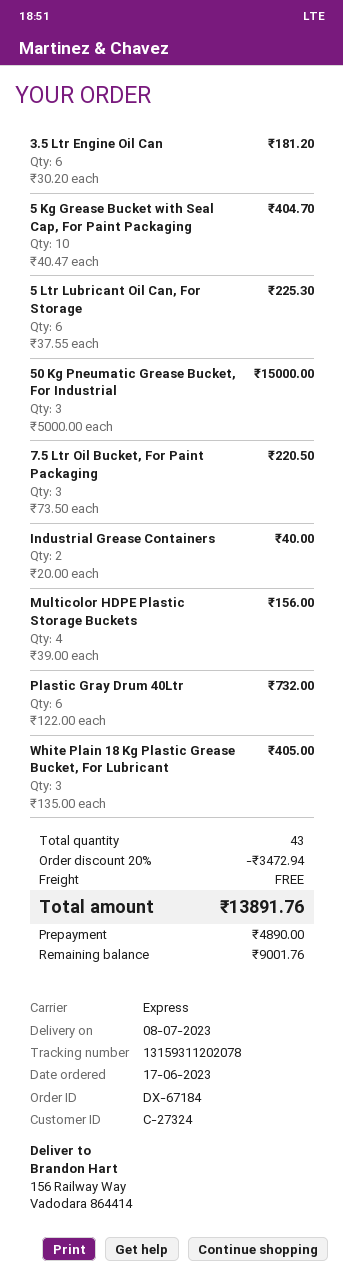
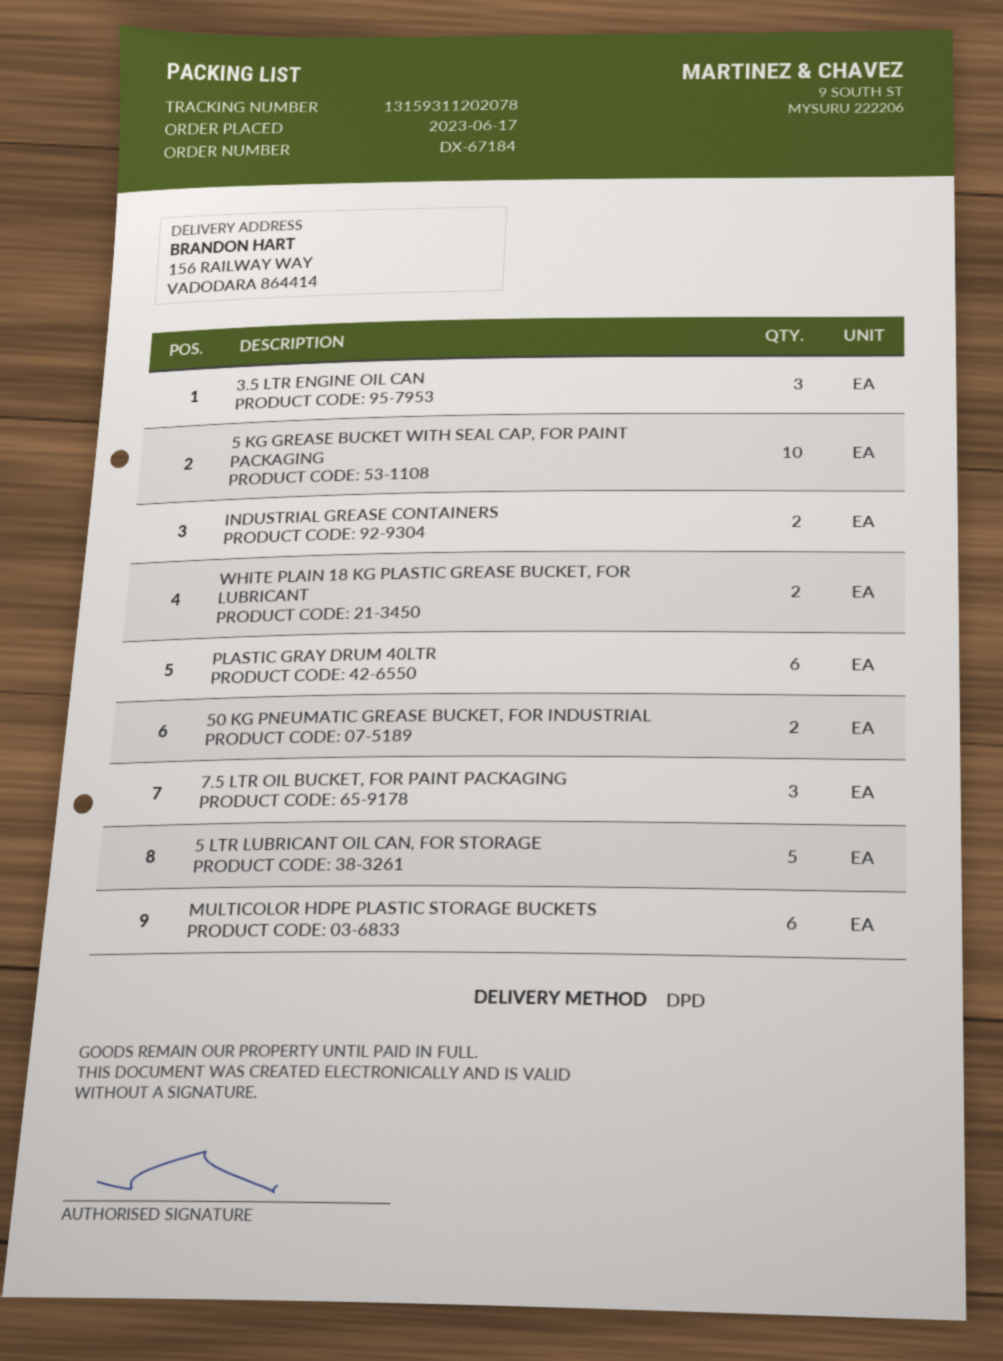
shipping method: express -> DPD
3.5 Ltr Engine Oil Can: 6 -> 3
5 Ltr Lubricant Oil Can, For Storage: 6 -> 5
50 Kg Pneumatic Grease Bucket, For Industrial: 3 -> 2
Multicolor HDPE Plastic Storage Buckets: 4 -> 6
White Plain 18 Kg Plastic Grease Bucket, For Lubricant: 3 -> 2

